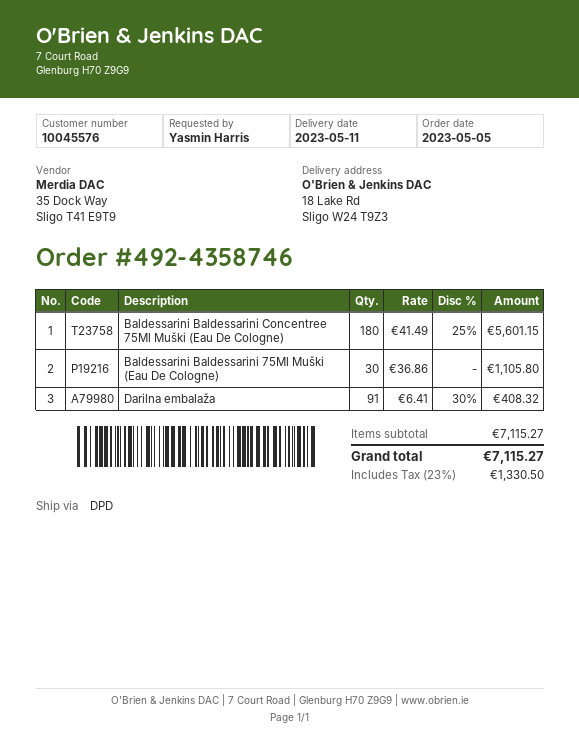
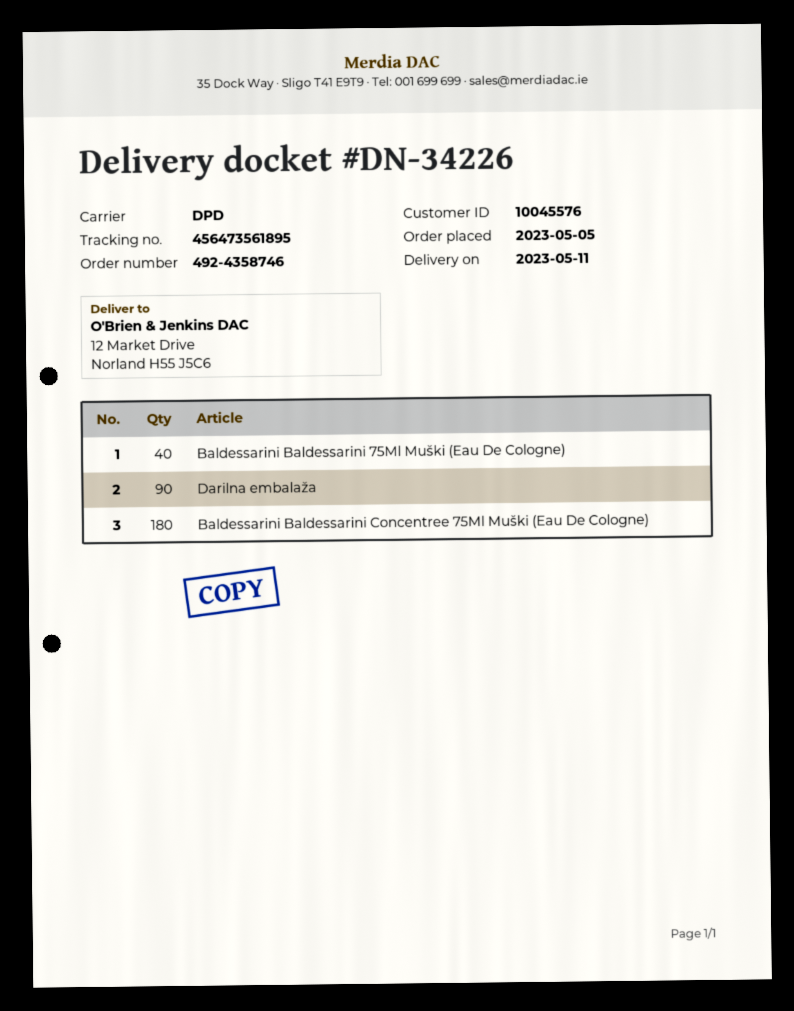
ship to: 18 Lake Rd, Sligo W24 T9Z3 -> 12 Market Drive, Norland H55 J5C6
Baldessarini Baldessarini 75Ml Muški (Eau De Cologne): 30 -> 40
Darilna embalaža: 91 -> 90

